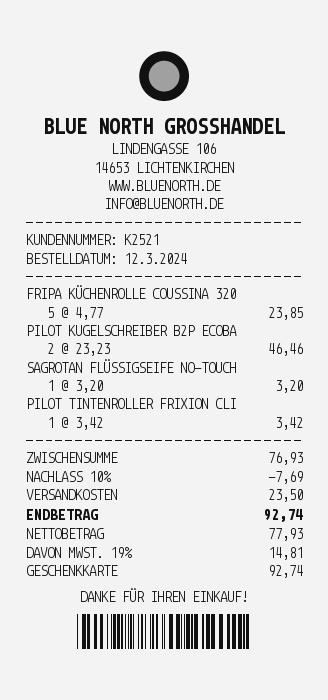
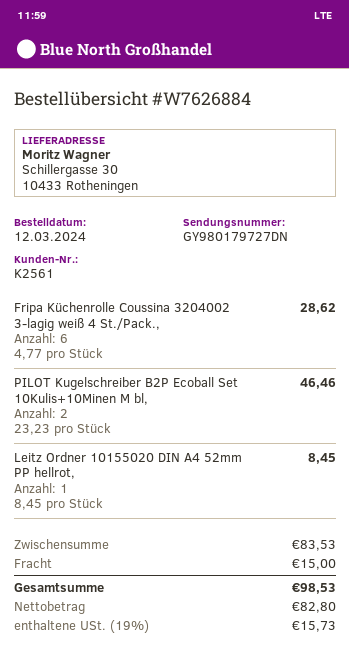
customer number: K2521 -> K2561
FRIPA KÜCHENROLLE COUSSINA 320: 5 x 4.77 = 23.85 -> 6 x 4.77 = 28.62
SAGROTAN FLÜSSIGSEIFE NO-TOUCH: 1 x 3.20 = 3.20 -> none
PILOT TINTENROLLER FRIXION CLI: 1 x 3.42 = 3.42 -> none
Leitz Ordner 10155020 DIN A4 52mm PP hellrot,: none -> 1 x 8.45 = 8.45
subtotal: 76.93 -> 83.53
discount: 10% = 7.69 -> none
shipping: 23.50 -> 15.00
net: 77.93 -> 82.80
tax: 19% = 14.81 -> 19% = 15.73
total: 92.74 -> 98.53

